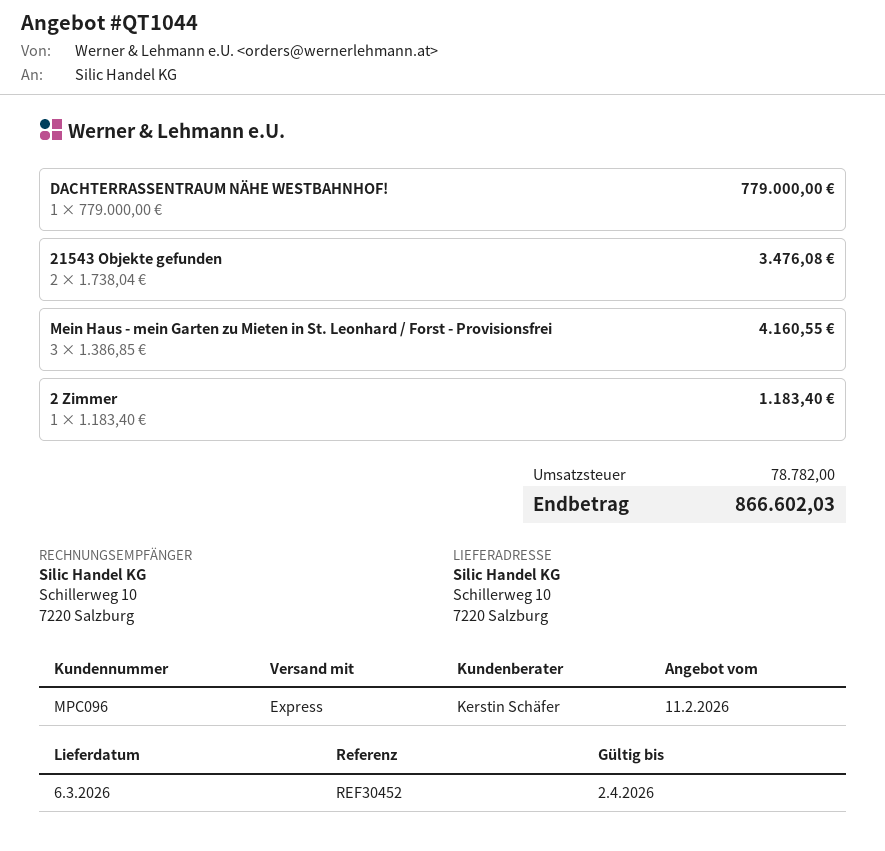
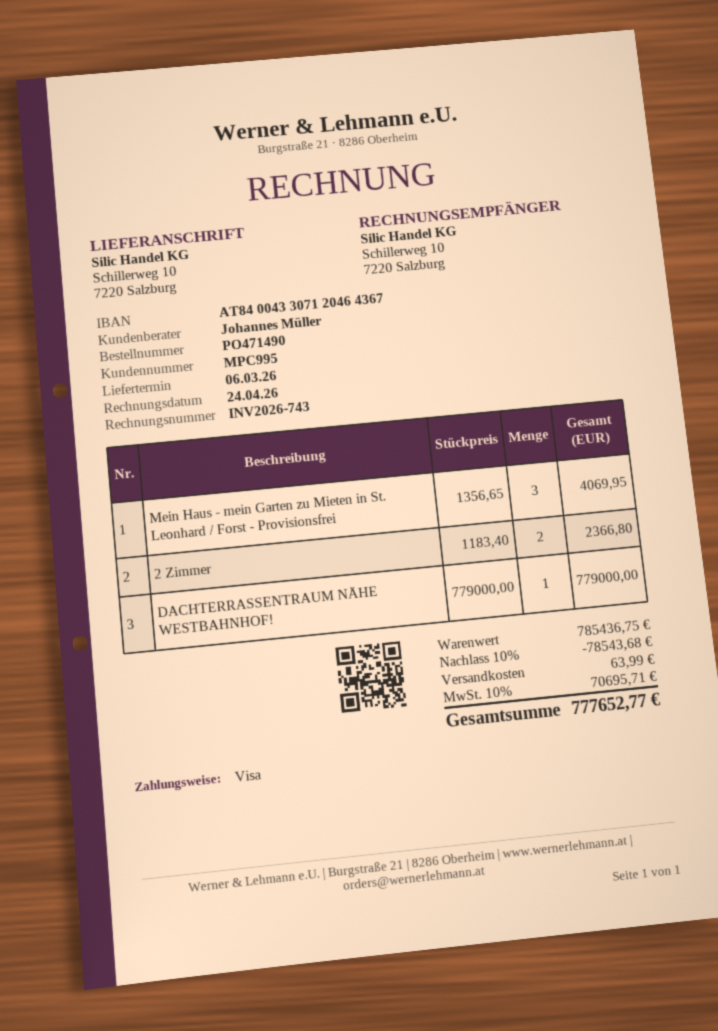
customer number: MPC096 -> MPC995
sales rep: Kerstin Schäfer -> Johannes Müller
21543 Objekte gefunden: 2 x 1738.04 = 3476.08 -> none
Mein Haus - mein Garten zu Mieten in St. Leonhard / Forst - Provisionsfrei: 3 x 1386.85 = 4160.55 -> 3 x 1356.65 = 4069.95
2 Zimmer: 1 x 1183.40 = 1183.40 -> 2 x 1183.40 = 2366.80
discount: none -> 10% = 78543.68
shipping: none -> 63.99
tax: 78782.00 -> 70695.71
total: 866602.03 -> 777652.77

